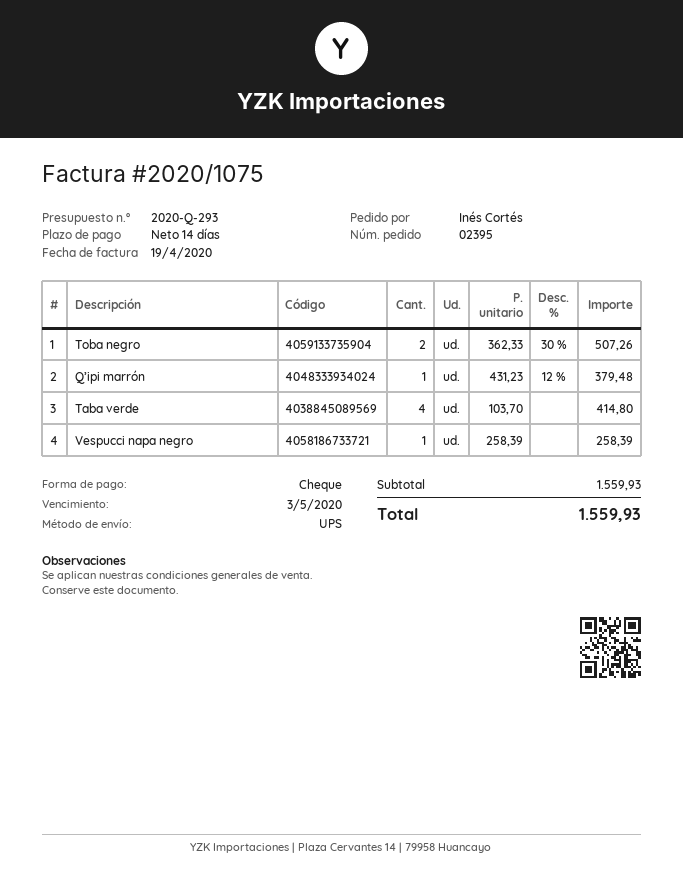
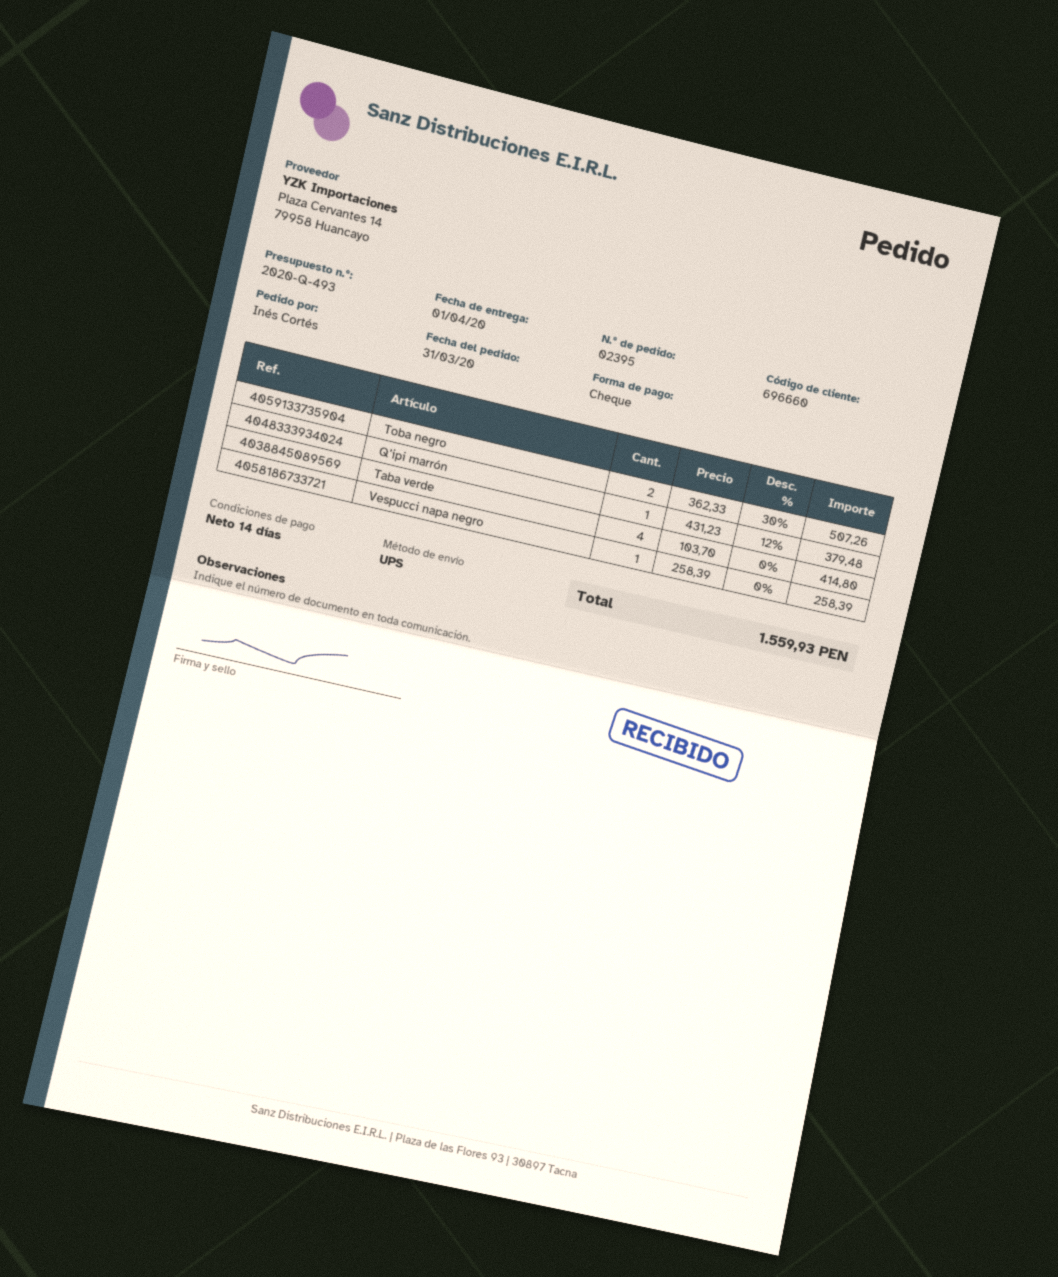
quote number: 2020-Q-293 -> 2020-Q-493

